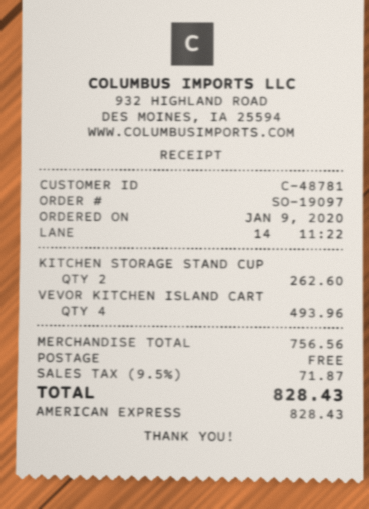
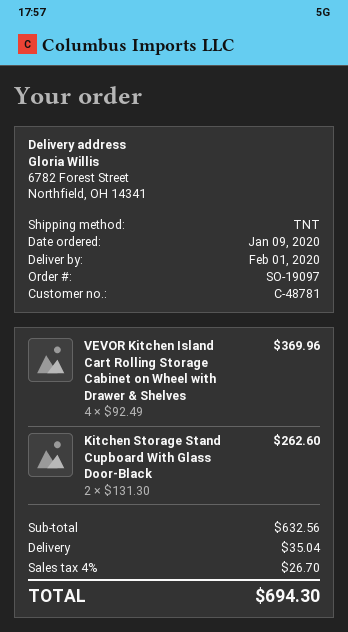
VEVOR KITCHEN ISLAND CART: 4 for 493.96 -> 4 for 369.96
subtotal: 756.56 -> 632.56
shipping: 0.00 -> 35.04
tax: 9.5% = 71.87 -> 4% = 26.70
total: 828.43 -> 694.30

